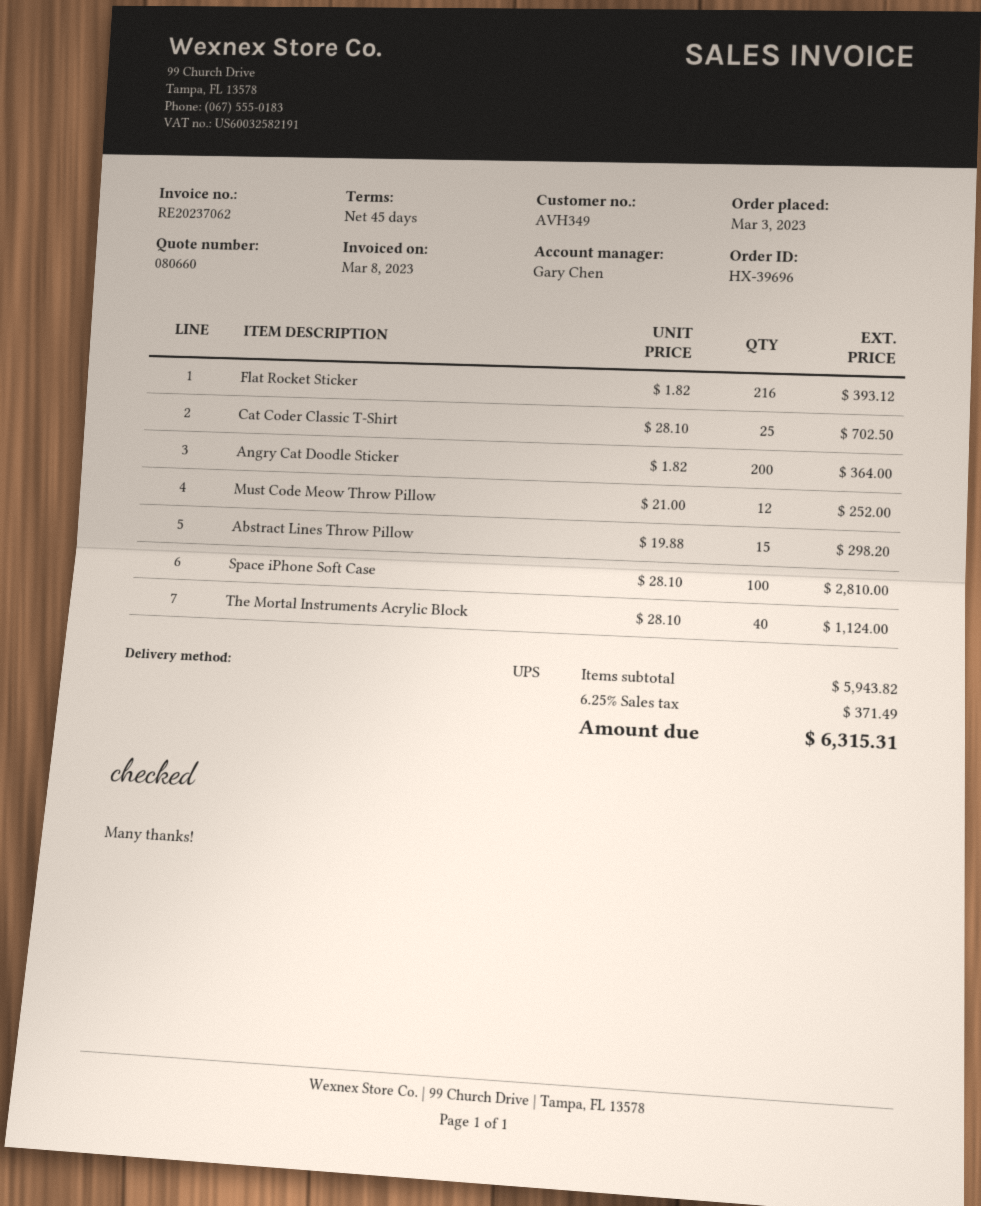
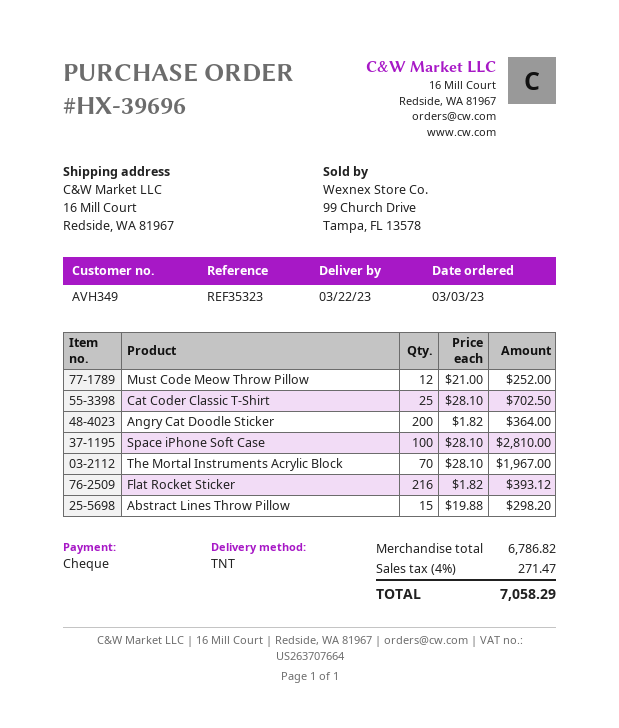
shipping method: UPS -> TNT
The Mortal Instruments Acrylic Block: 40 x 28.10 = 1124.00 -> 70 x 28.10 = 1967.00
subtotal: 5943.82 -> 6786.82
tax: 6.25% = 371.49 -> 4% = 271.47
total: 6315.31 -> 7058.29

